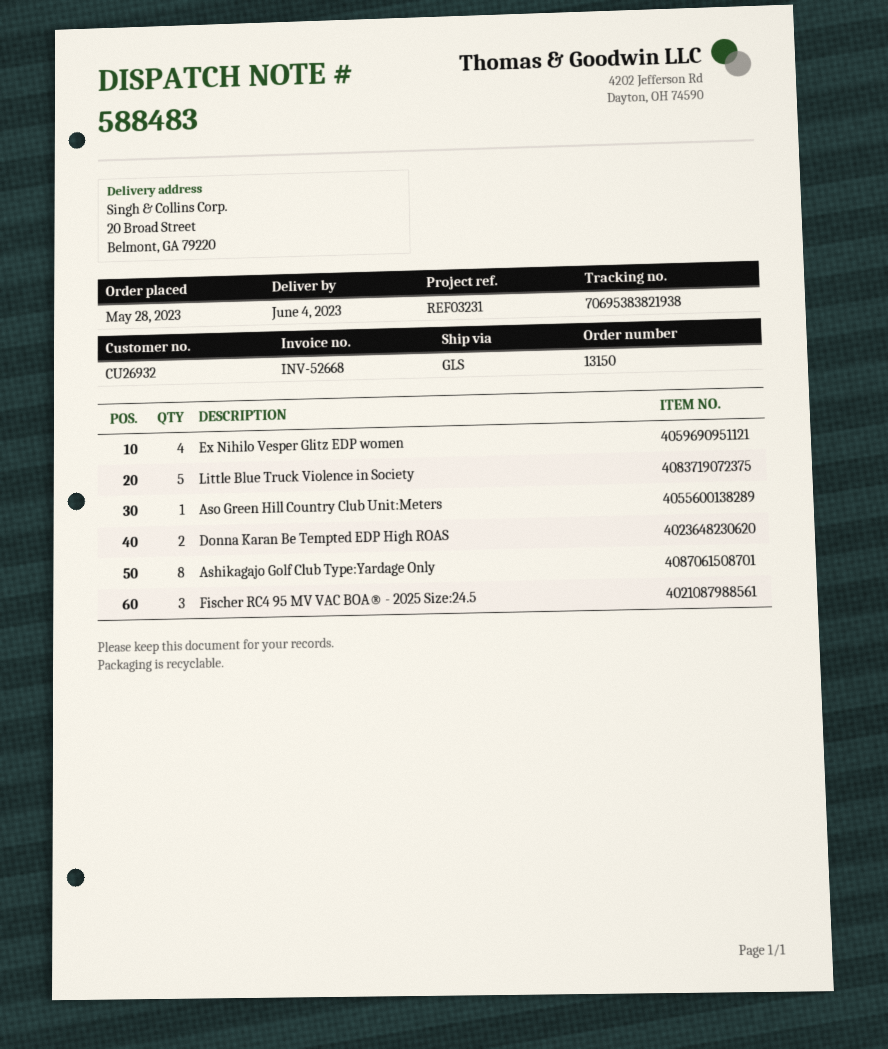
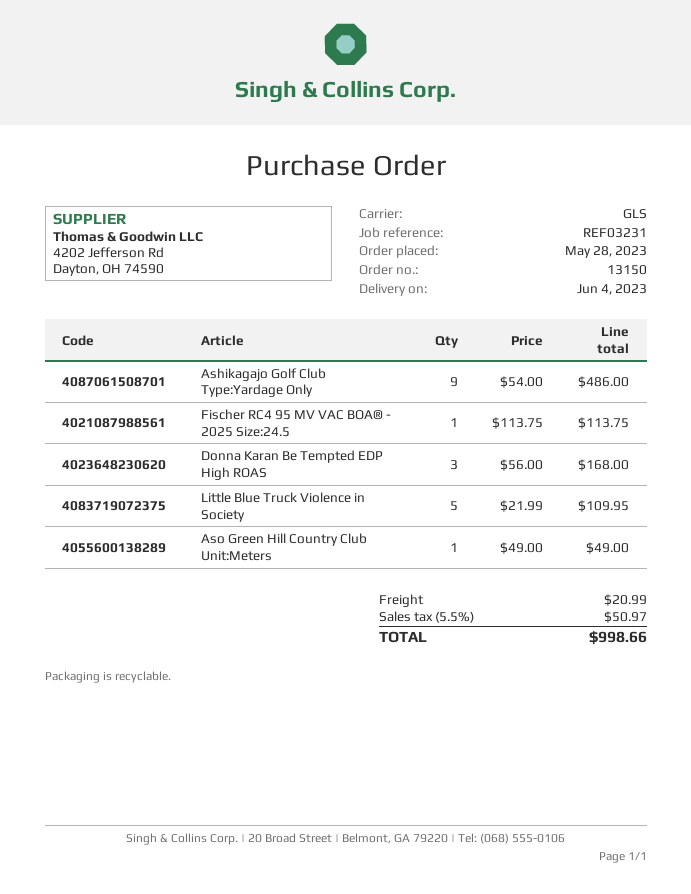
Ex Nihilo Vesper Glitz EDP women: 4 -> none
Donna Karan Be Tempted EDP High ROAS: 2 -> 3
Ashikagajo Golf Club Type:Yardage Only: 8 -> 9
Fischer RC4 95 MV VAC BOA® - 2025 Size:24.5: 3 -> 1

